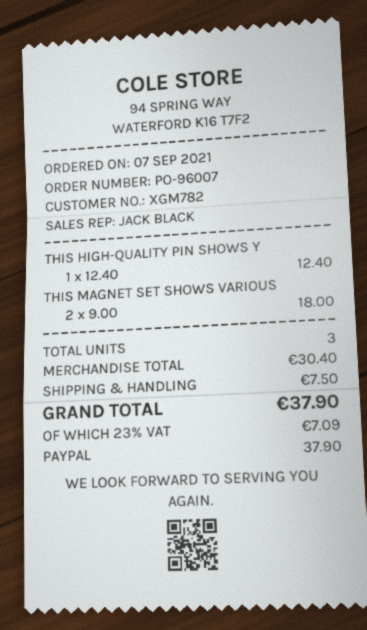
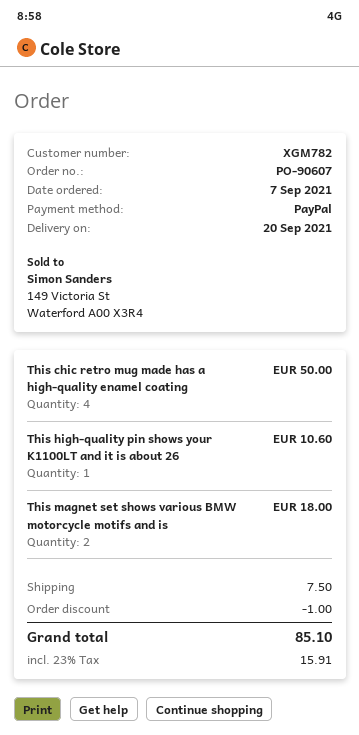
order number: PO-96007 -> PO-90607
THIS HIGH-QUALITY PIN SHOWS Y: 1 for 12.40 -> 1 for 10.60
This chic retro mug made has a high-quality enamel coating: none -> 4 for 50.00
discount: none -> 1.00
tax: 23% = 7.09 -> 23% = 15.91
total: 37.90 -> 85.10

